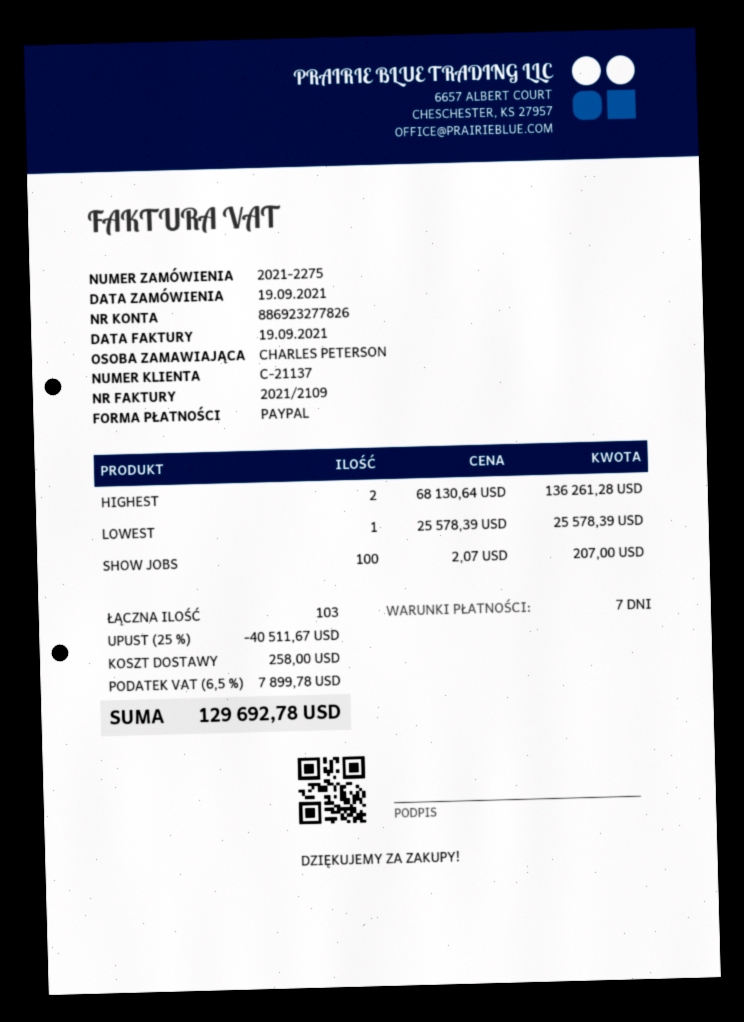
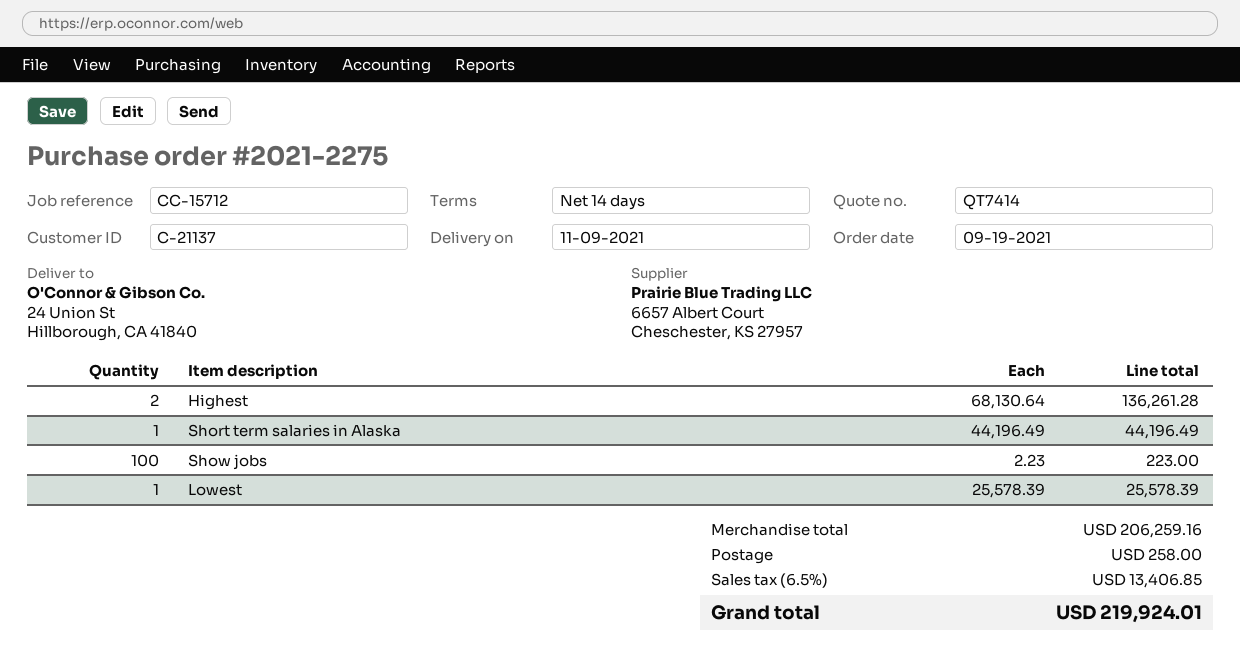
payment terms: 7 days -> 14 days
SHOW JOBS: 100 x 2.07 = 207.00 -> 100 x 2.23 = 223.00
Short term salaries in Alaska: none -> 1 x 44196.49 = 44196.49
discount: 25% = 40511.67 -> none
tax: 6.5% = 7899.78 -> 6.5% = 13406.85
total: 129692.78 -> 219924.01

